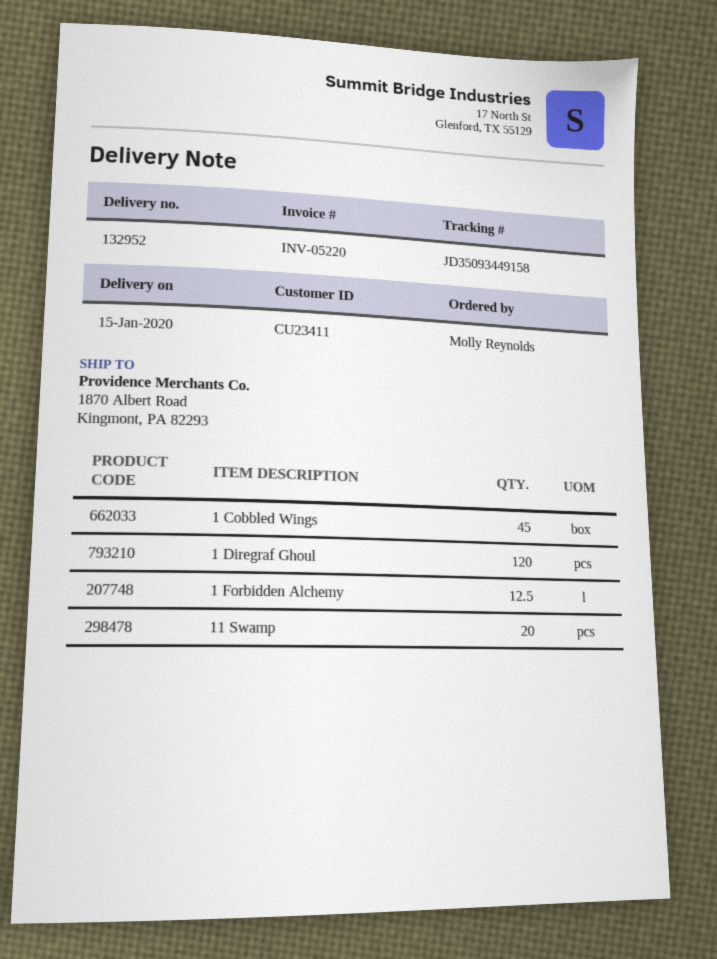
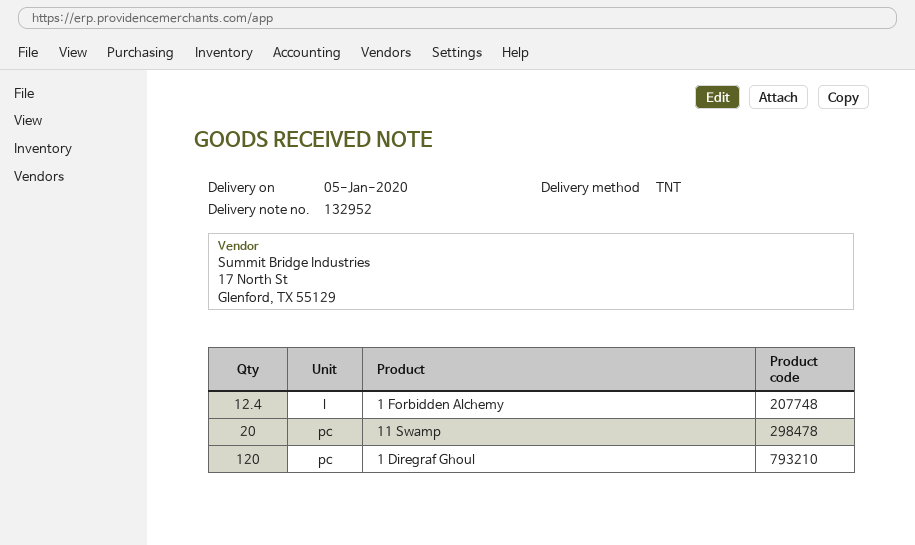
delivery date: 2020-01-15 -> 2020-01-05
1 Cobbled Wings: 45 -> none
1 Forbidden Alchemy: 12.5 -> 12.4

